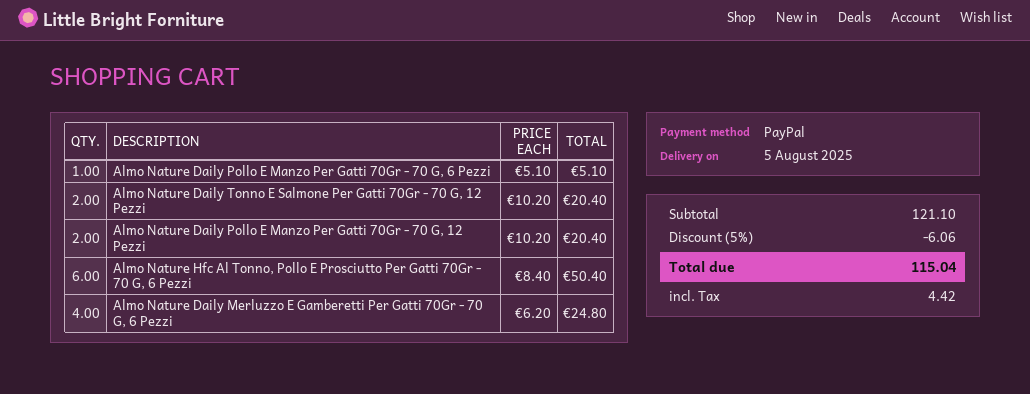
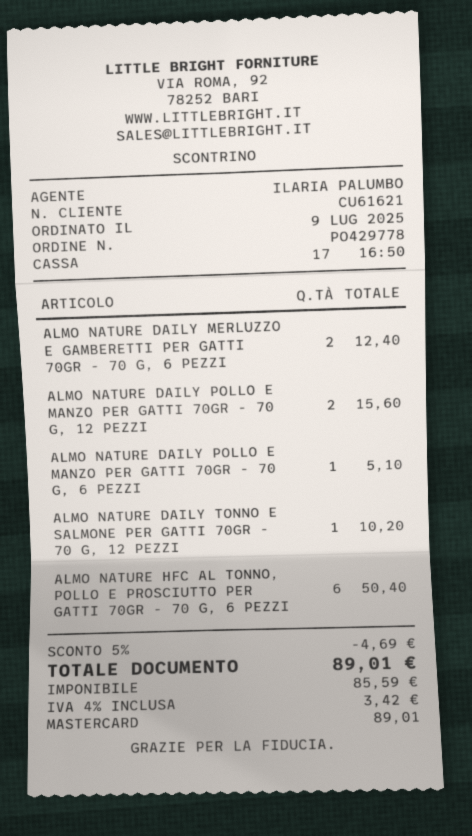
payment method: PayPal -> Mastercard
Almo Nature Daily Tonno E Salmone Per Gatti 70Gr - 70 G, 12 Pezzi: 2 for 20.40 -> 1 for 10.20
Almo Nature Daily Pollo E Manzo Per Gatti 70Gr - 70 G, 12 Pezzi: 2 for 20.40 -> 2 for 15.60
Almo Nature Daily Merluzzo E Gamberetti Per Gatti 70Gr - 70 G, 6 Pezzi: 4 for 24.80 -> 2 for 12.40
discount: 5% = 6.06 -> 5% = 4.69
tax: 4.42 -> 3.42
total: 115.04 -> 89.01

